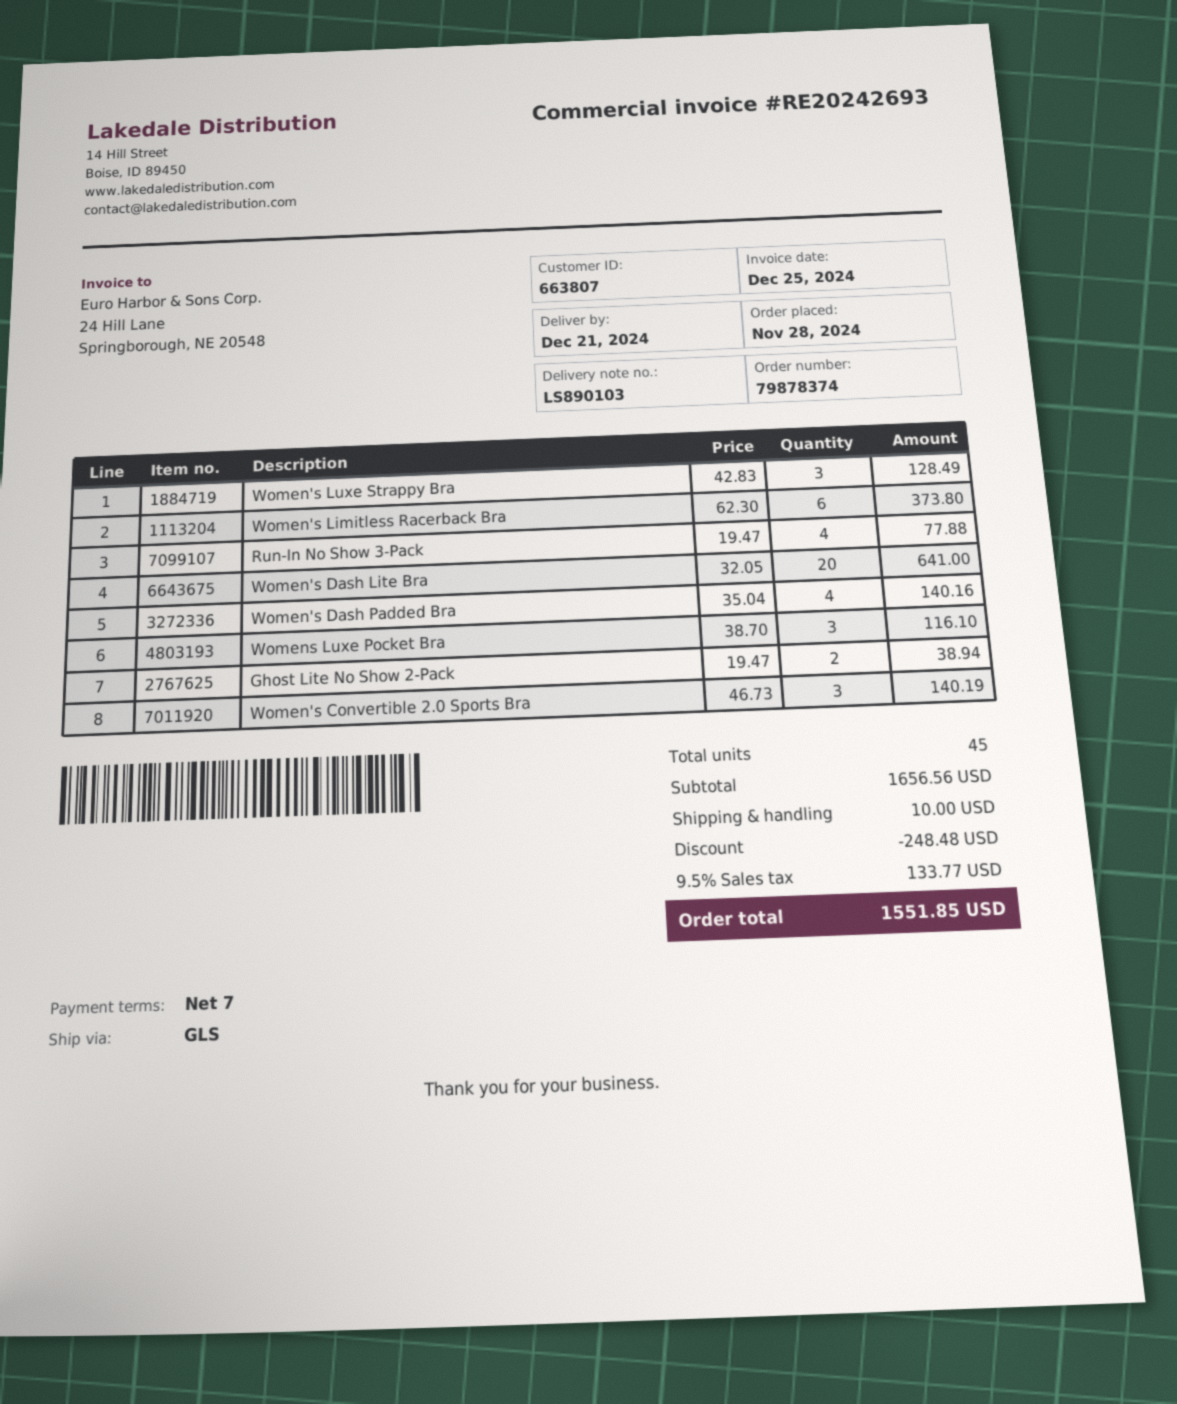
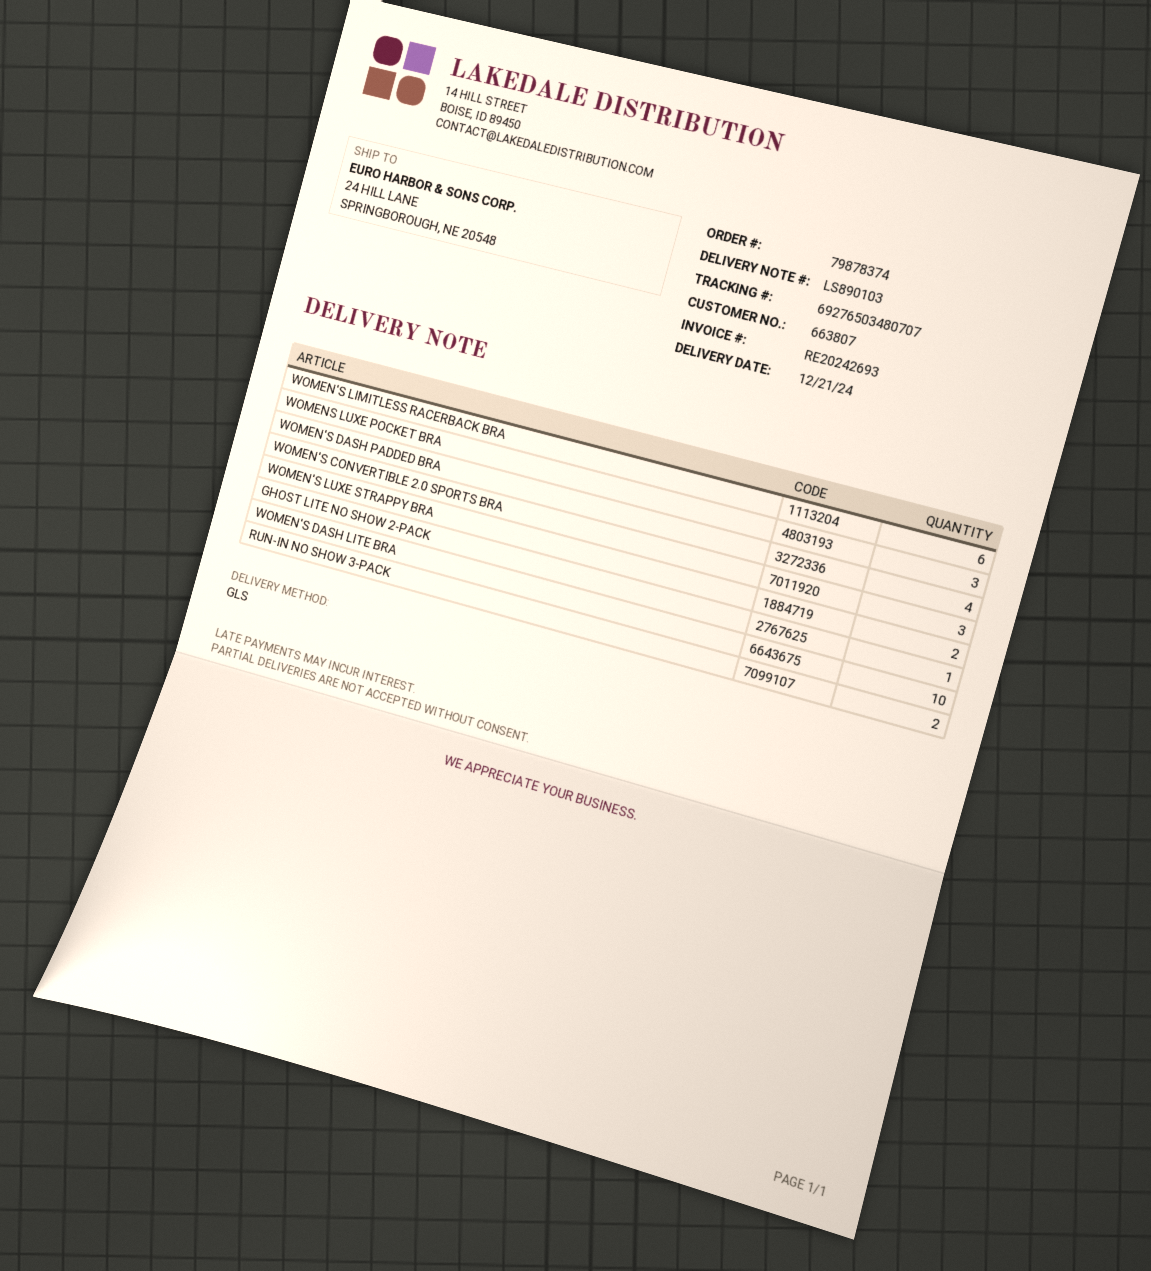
Women's Luxe Strappy Bra: 3 -> 2
Run-In No Show 3-Pack: 4 -> 2
Women's Dash Lite Bra: 20 -> 10
Ghost Lite No Show 2-Pack: 2 -> 1

